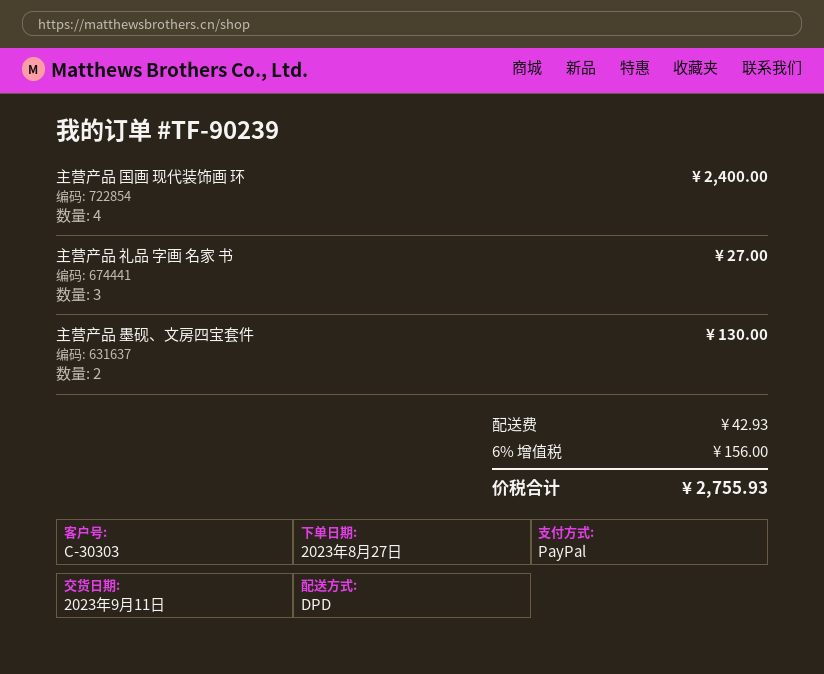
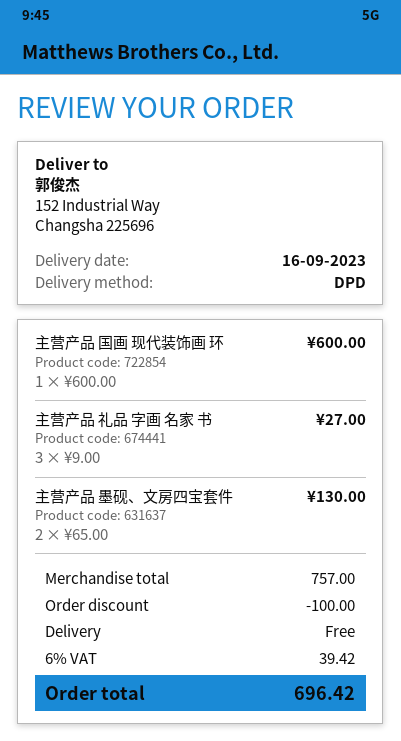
delivery date: 2023-09-11 -> 2023-09-16
主营产品 国画 现代装饰画 环: 4 for 2400.00 -> 1 for 600.00
discount: none -> 100.00
shipping: 42.93 -> 0.00
tax: 6% = 156.00 -> 6% = 39.42
total: 2755.93 -> 696.42

